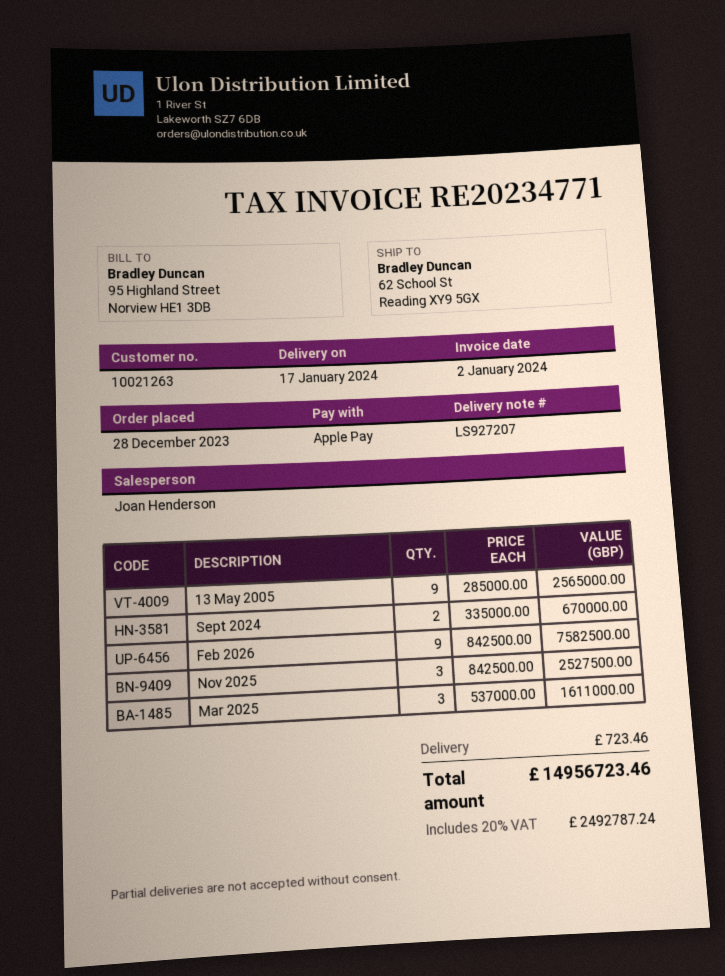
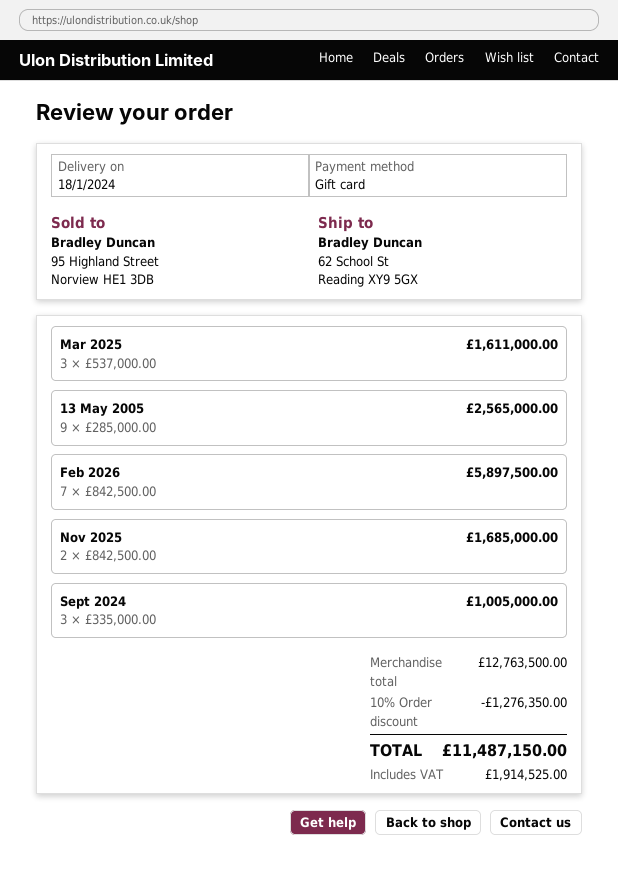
delivery date: 2024-01-17 -> 2024-01-18
payment method: Apple Pay -> gift card
Sept 2024: 2 x 335000.00 = 670000.00 -> 3 x 335000.00 = 1005000.00
Feb 2026: 9 x 842500.00 = 7582500.00 -> 7 x 842500.00 = 5897500.00
Nov 2025: 3 x 842500.00 = 2527500.00 -> 2 x 842500.00 = 1685000.00
discount: none -> 10% = 1276350.00
shipping: 723.46 -> none
tax: 2492787.24 -> 1914525.00
total: 14956723.46 -> 11487150.00

